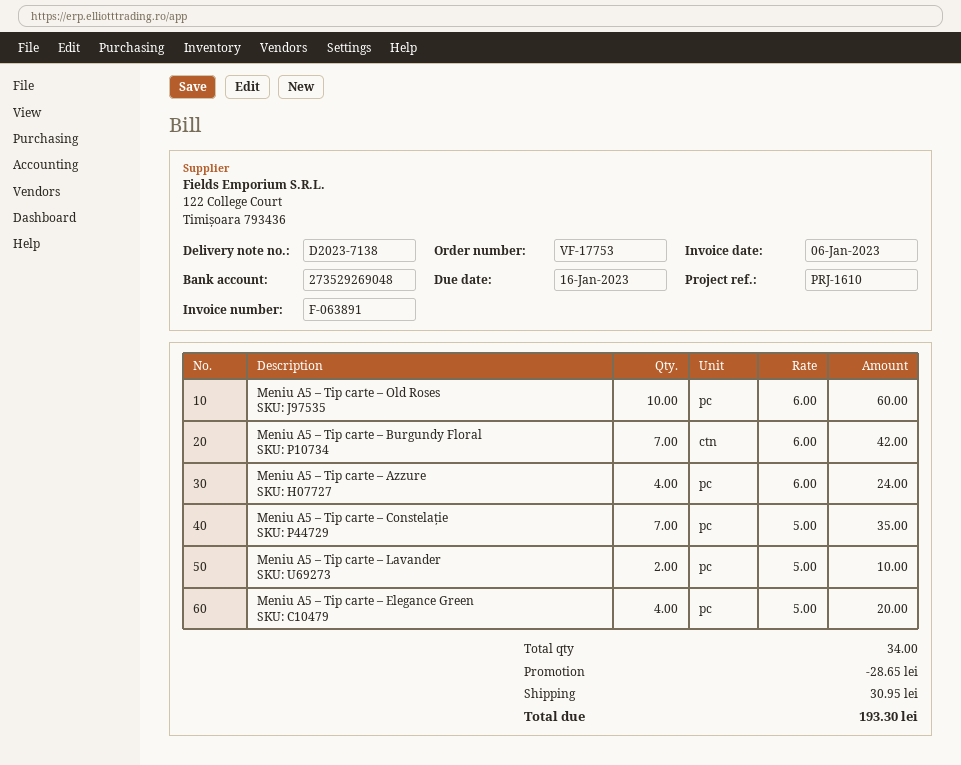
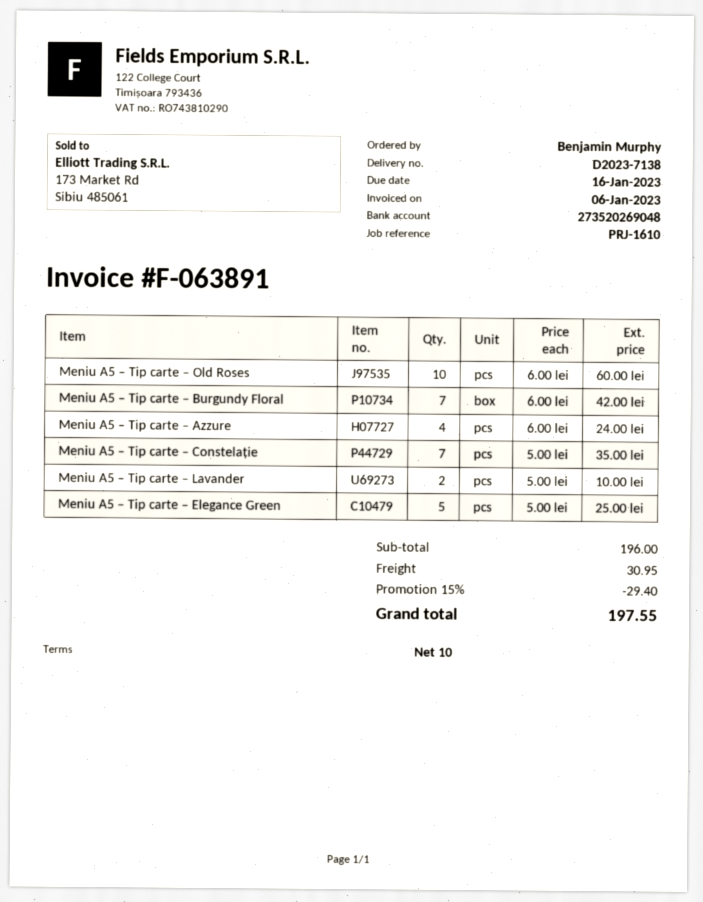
bank account: 273529269048 -> 273520269048
Meniu A5 – Tip carte – Elegance Green: 4 x 5.00 = 20.00 -> 5 x 5.00 = 25.00
discount: 28.65 -> 29.40
total: 193.30 -> 197.55

